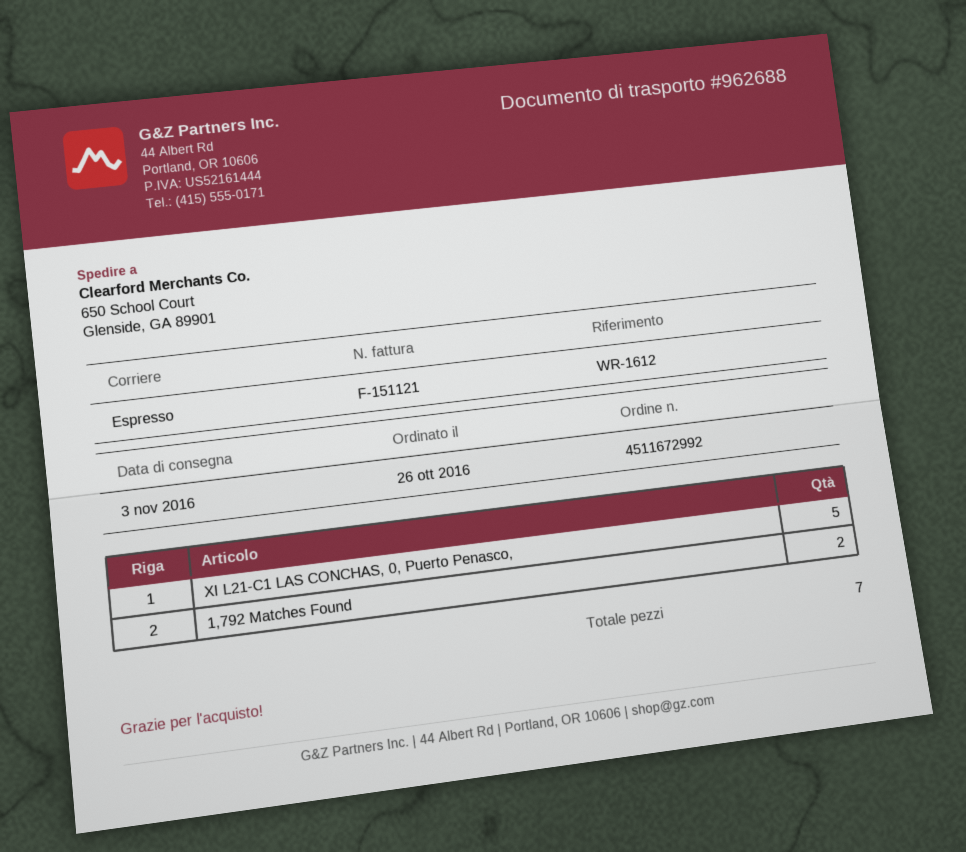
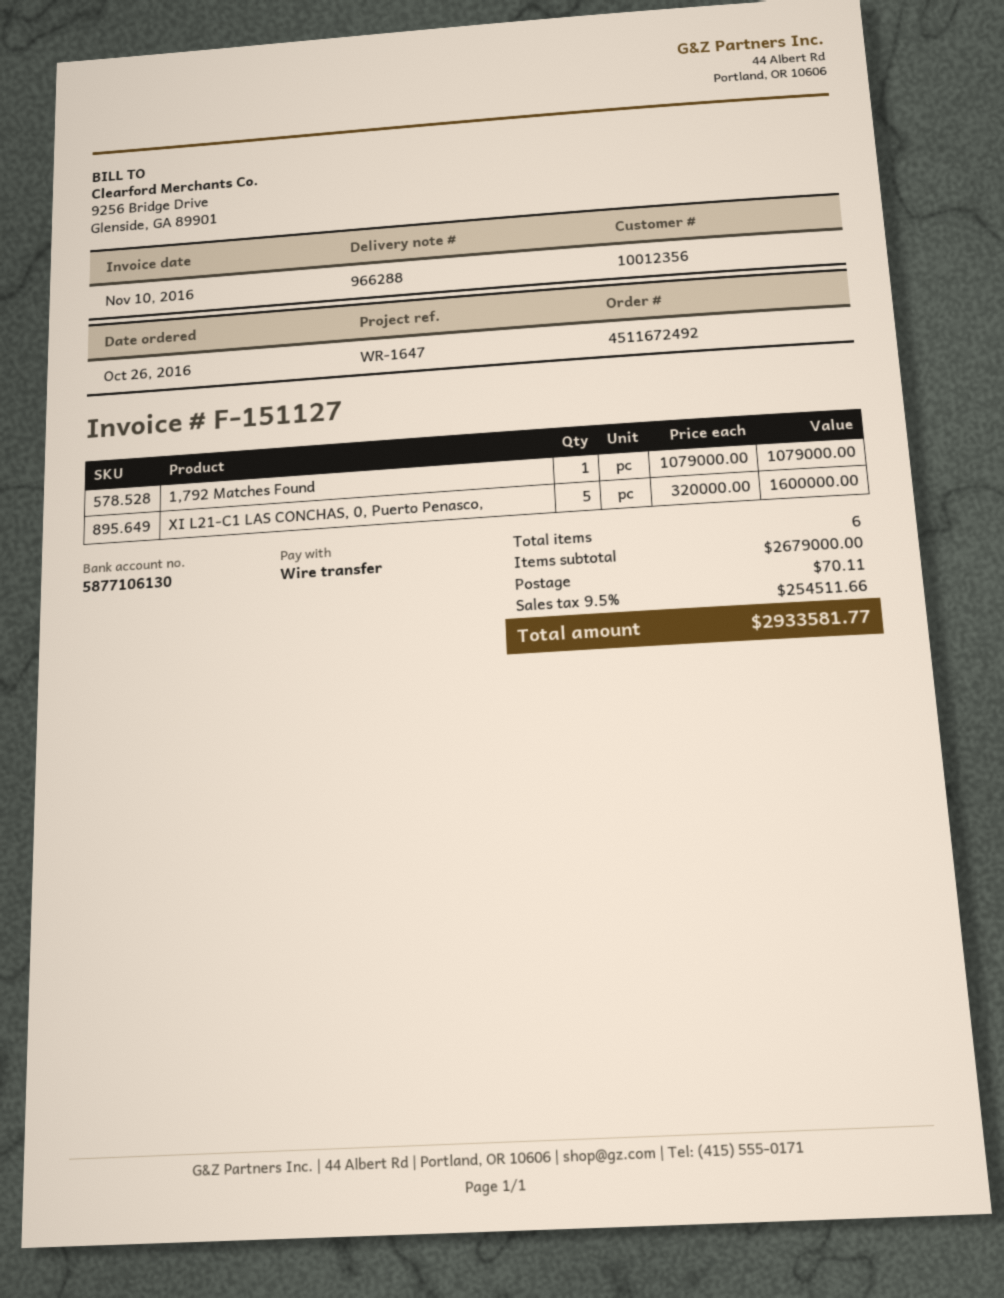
order number: 4511672992 -> 4511672492
delivery note number: 962688 -> 966288
invoice number: F-151121 -> F-151127
reference: WR-1612 -> WR-1647
1,792 Matches Found: 2 -> 1
total quantity: 7 -> 6

